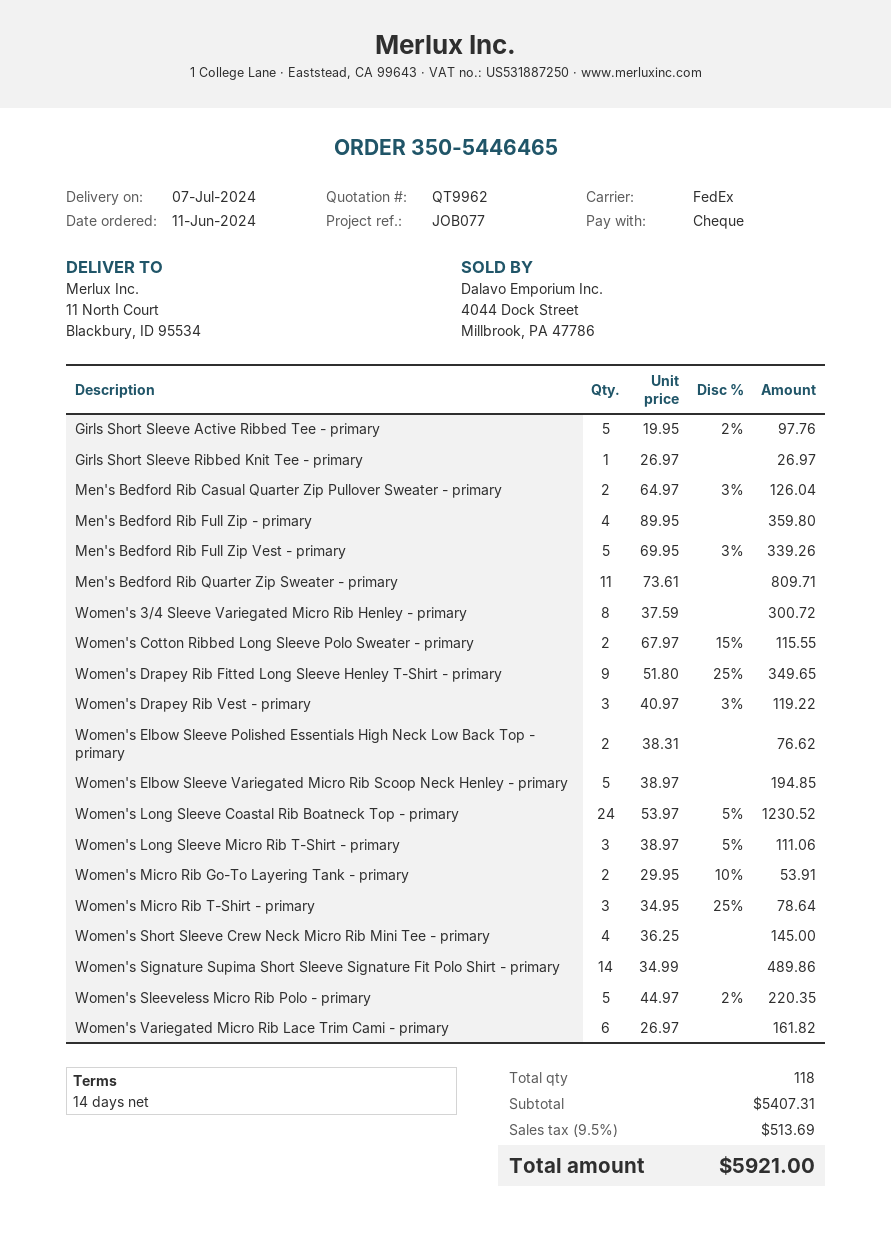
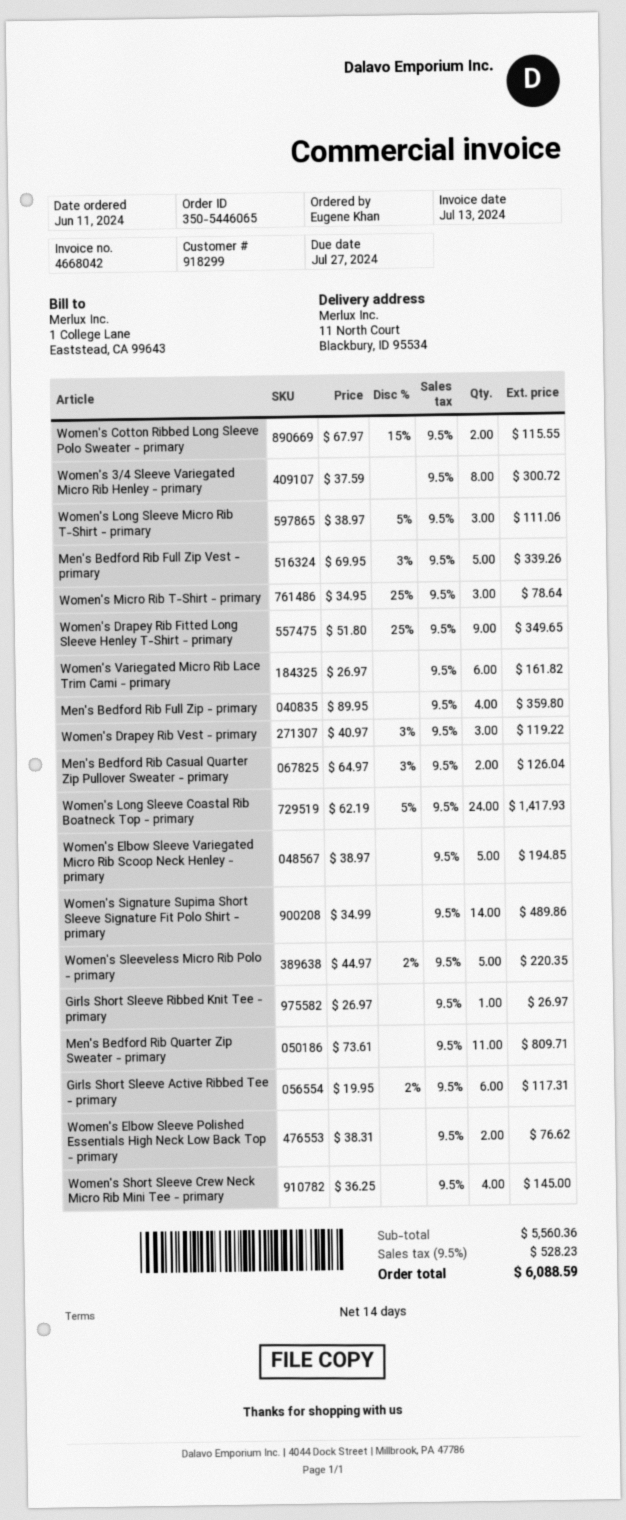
order number: 350-5446465 -> 350-5446065
Girls Short Sleeve Active Ribbed Tee - primary: 5 x 19.95 - 2% = 97.76 -> 6 x 19.95 - 2% = 117.31
Women's Long Sleeve Coastal Rib Boatneck Top - primary: 24 x 53.97 - 5% = 1230.52 -> 24 x 62.19 - 5% = 1417.93
Women's Micro Rib Go-To Layering Tank - primary: 2 x 29.95 - 10% = 53.91 -> none
subtotal: 5407.31 -> 5560.36
tax: 9.5% = 513.69 -> 9.5% = 528.23
total: 5921.00 -> 6088.59

